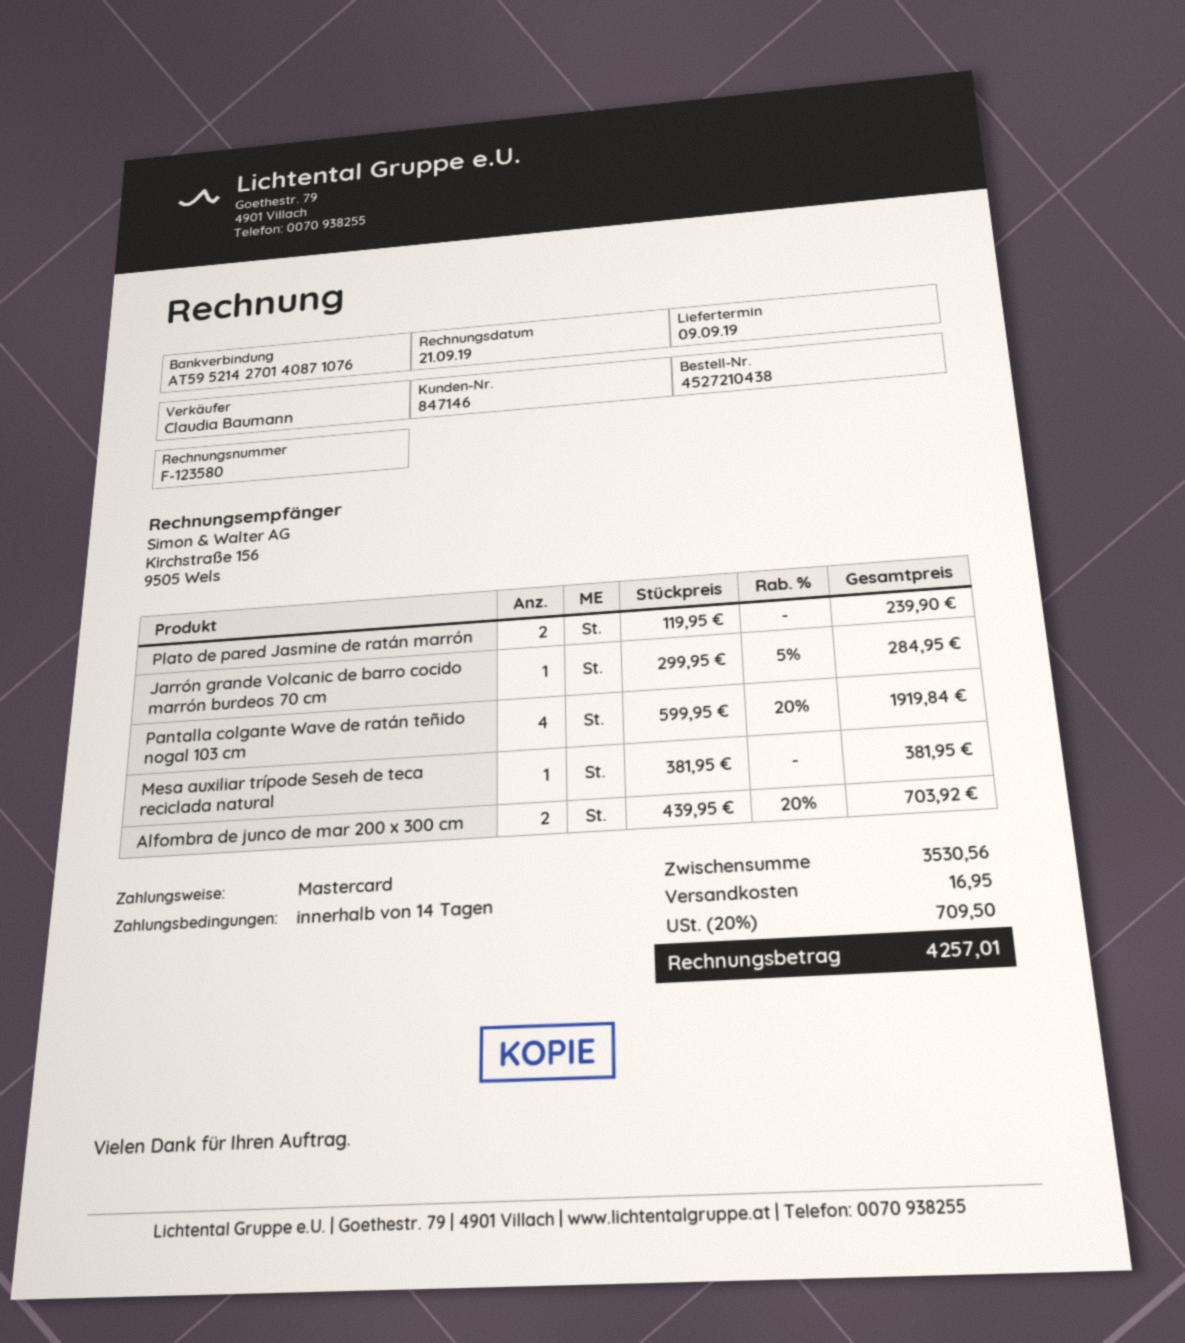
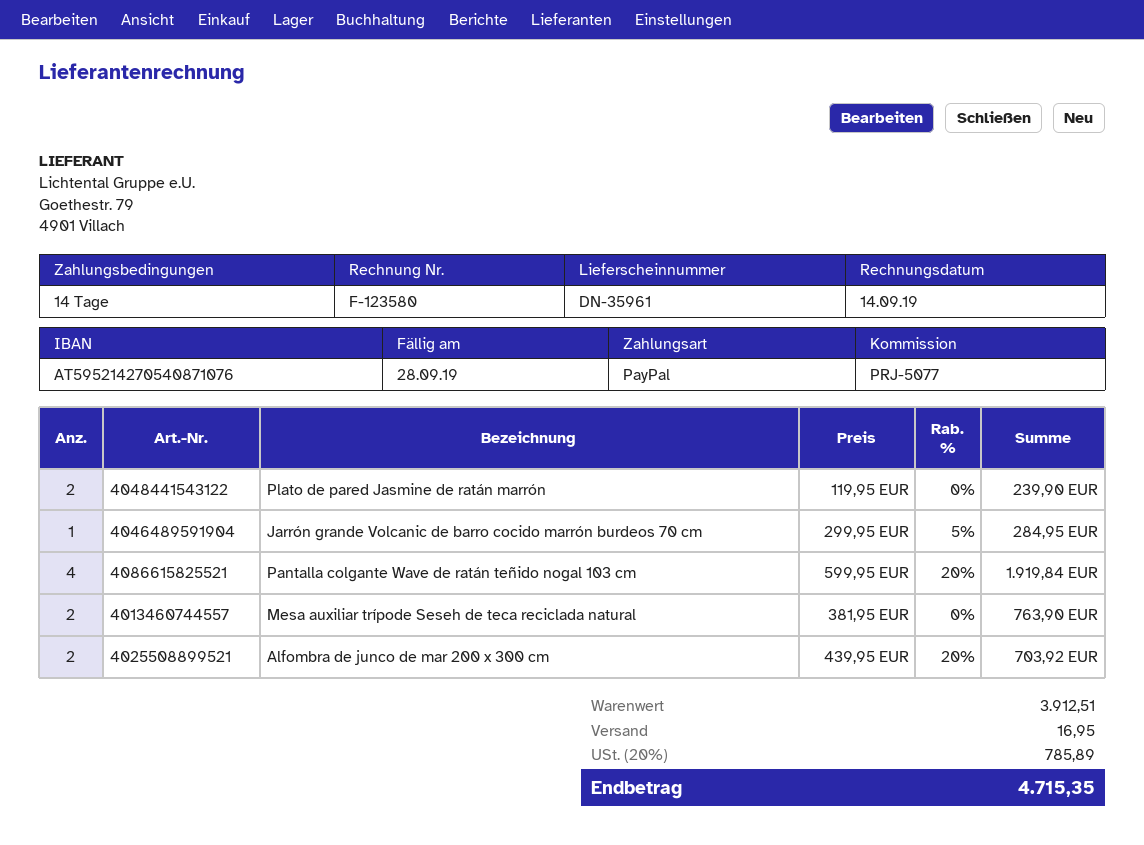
invoice date: 2019-09-21 -> 2019-09-14
payment method: Mastercard -> PayPal
bank account: AT595214270140871076 -> AT595214270540871076
Mesa auxiliar trípode Seseh de teca reciclada natural: 1 x 381.95 = 381.95 -> 2 x 381.95 = 763.90
subtotal: 3530.56 -> 3912.51
tax: 20% = 709.50 -> 20% = 785.89
total: 4257.01 -> 4715.35

